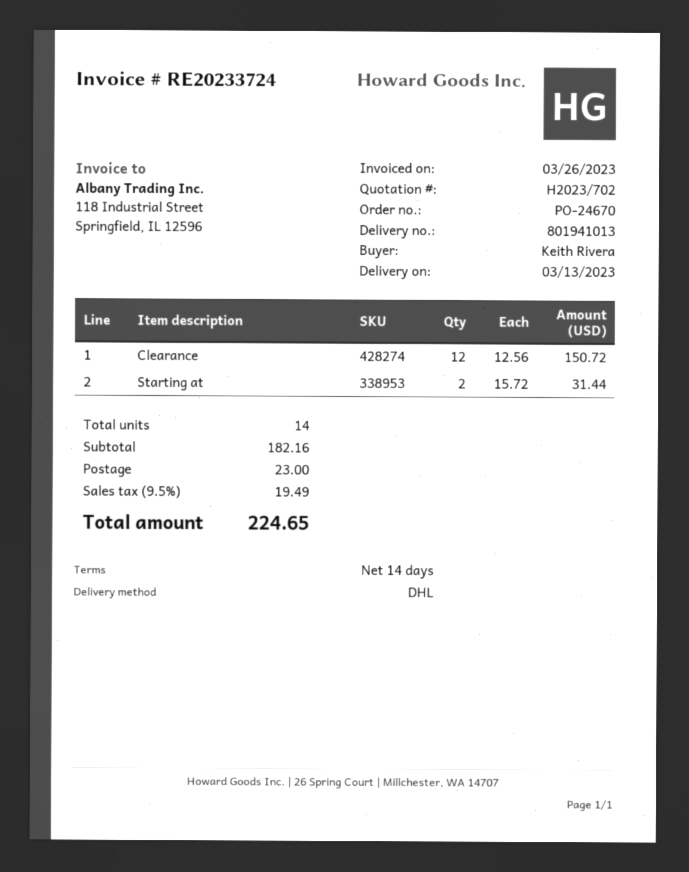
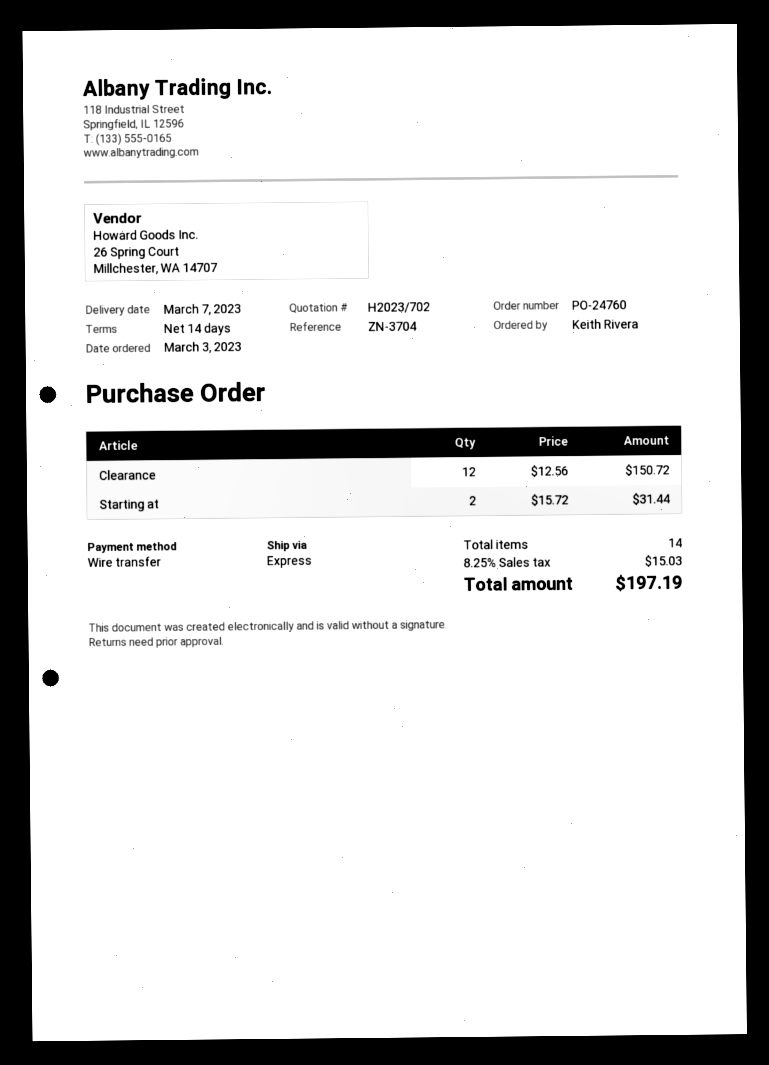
order number: PO-24670 -> PO-24760
delivery date: 2023-03-13 -> 2023-03-07
shipping method: DHL -> express
shipping: 23.00 -> none
tax: 9.5% = 19.49 -> 8.25% = 15.03
total: 224.65 -> 197.19

